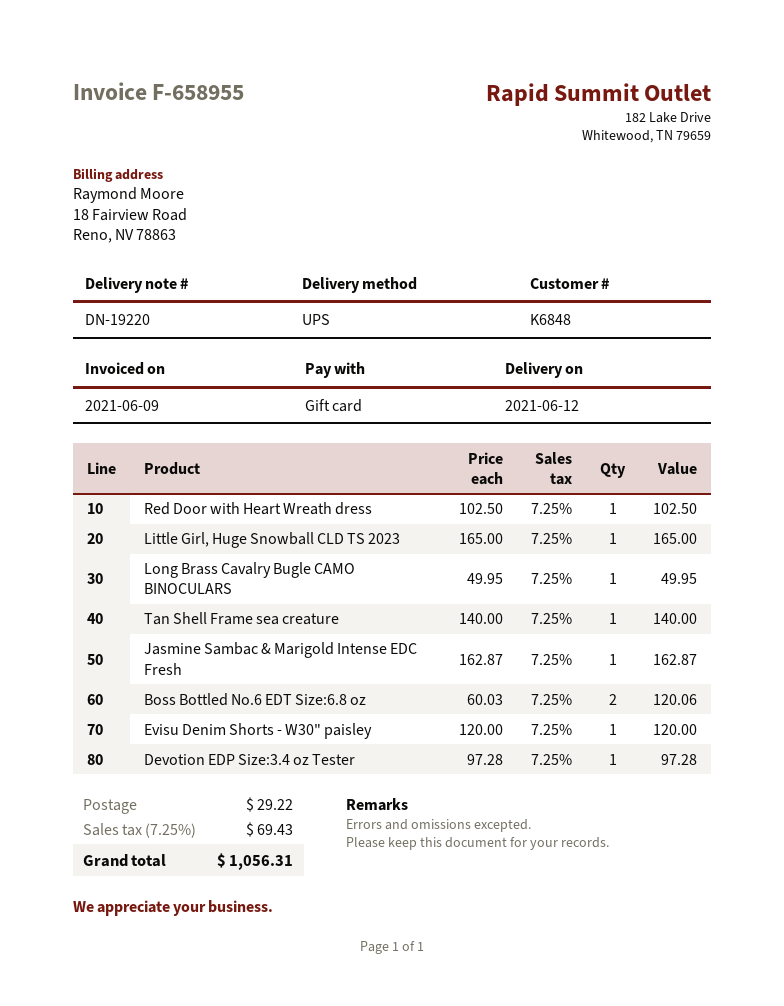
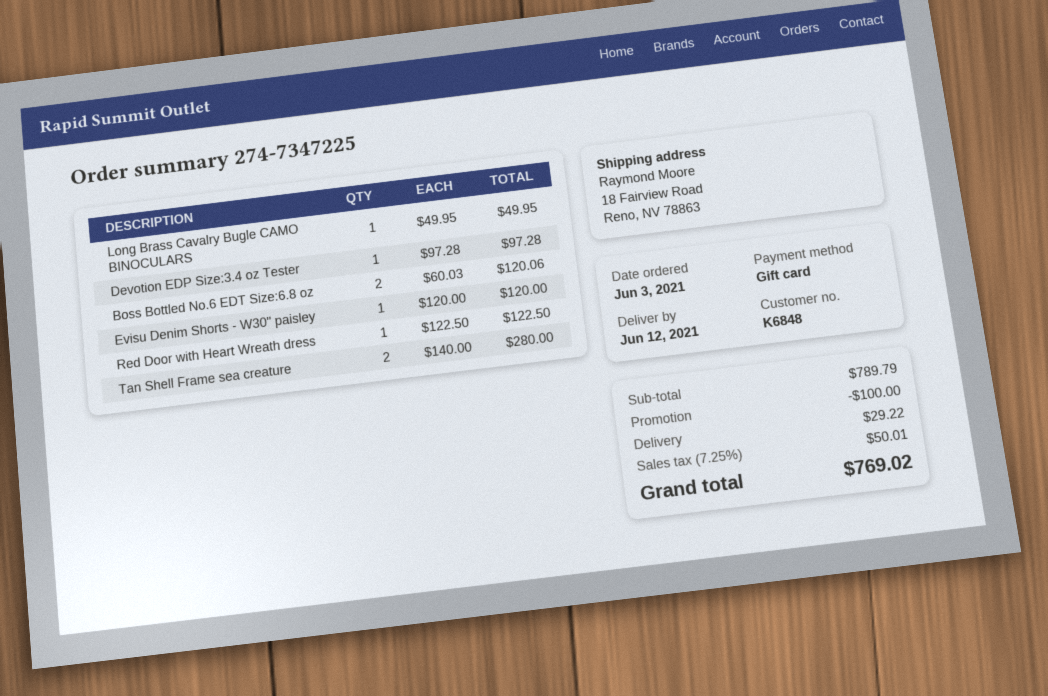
Red Door with Heart Wreath dress: 1 x 102.50 = 102.50 -> 1 x 122.50 = 122.50
Little Girl, Huge Snowball CLD TS 2023: 1 x 165.00 = 165.00 -> none
Tan Shell Frame sea creature: 1 x 140.00 = 140.00 -> 2 x 140.00 = 280.00
Jasmine Sambac & Marigold Intense EDC Fresh: 1 x 162.87 = 162.87 -> none
discount: none -> 100.00
tax: 7.25% = 69.43 -> 7.25% = 50.01
total: 1056.31 -> 769.02

